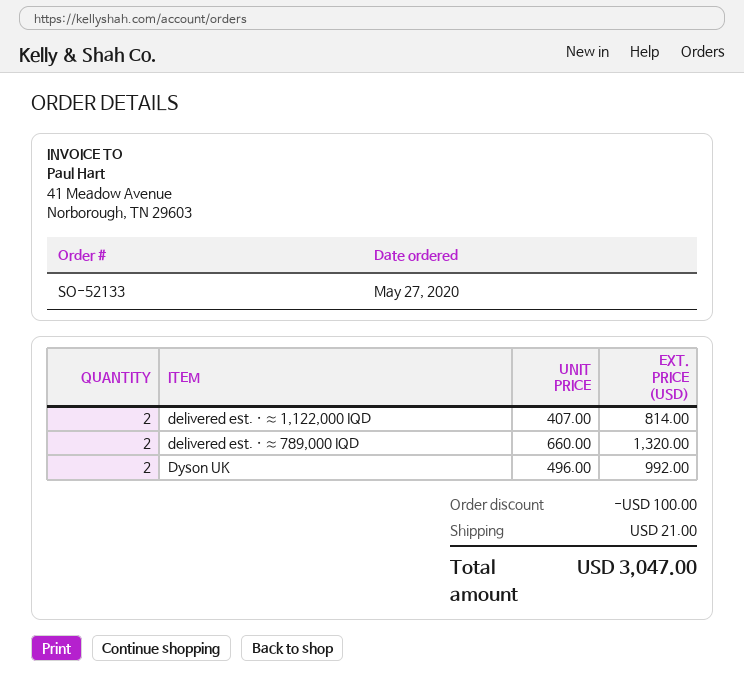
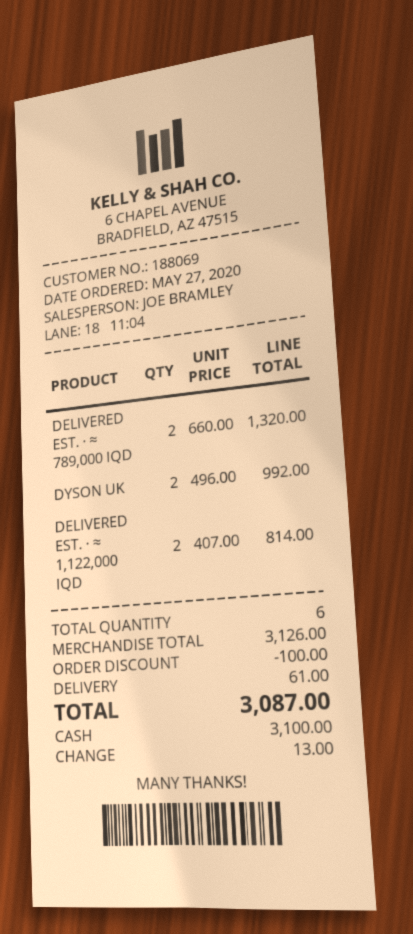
shipping: 21.00 -> 61.00
total: 3047.00 -> 3087.00

